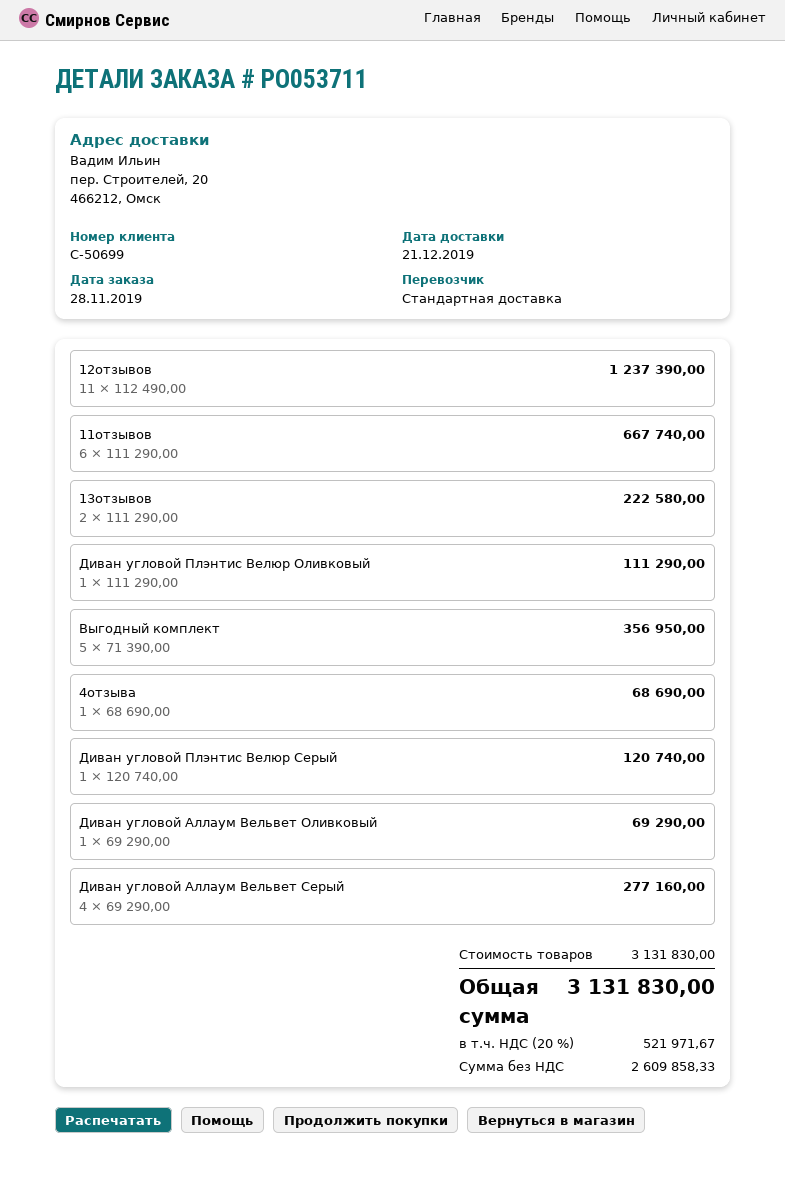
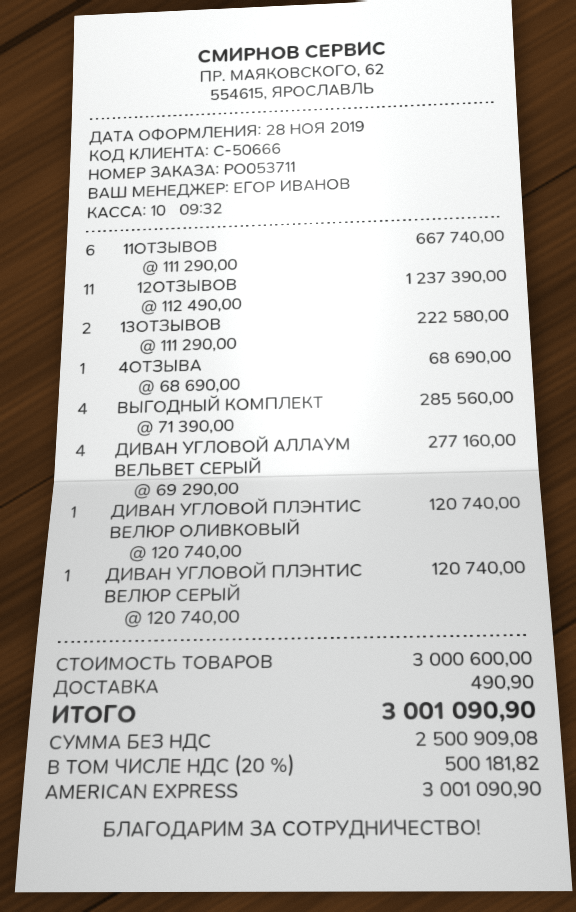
customer number: C-50699 -> C-50666
Диван угловой Плэнтис Велюр Оливковый: 1 x 111290.00 = 111290.00 -> 1 x 120740.00 = 120740.00
Выгодный комплект: 5 x 71390.00 = 356950.00 -> 4 x 71390.00 = 285560.00
Диван угловой Аллаум Вельвет Оливковый: 1 x 69290.00 = 69290.00 -> none
subtotal: 3131830.00 -> 3000600.00
shipping: none -> 490.90
net: 2609858.33 -> 2500909.08
tax: 20% = 521971.67 -> 20% = 500181.82
total: 3131830.00 -> 3001090.90

